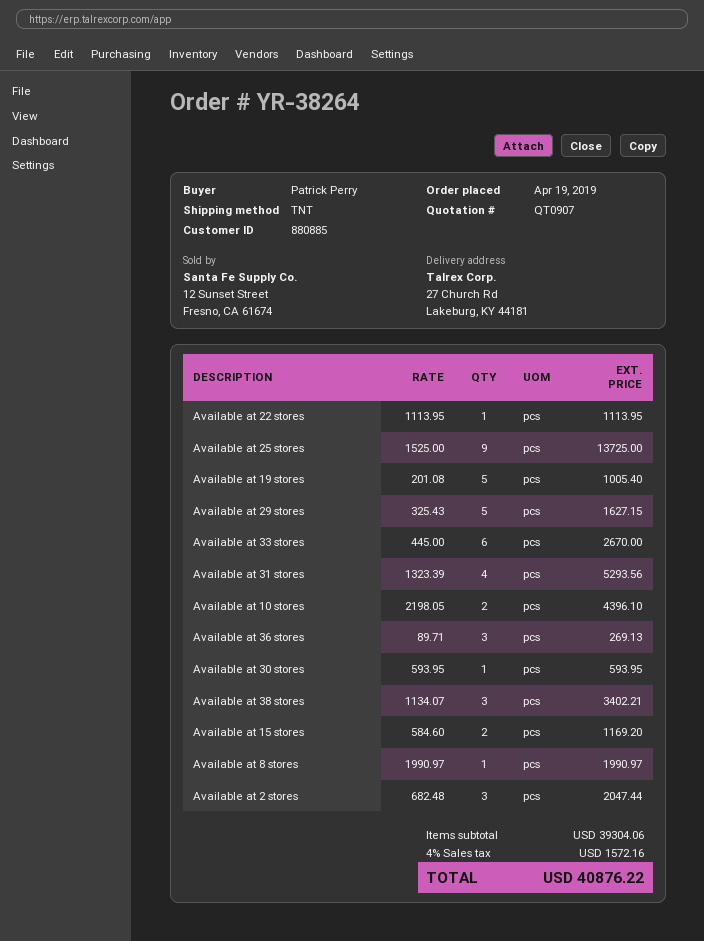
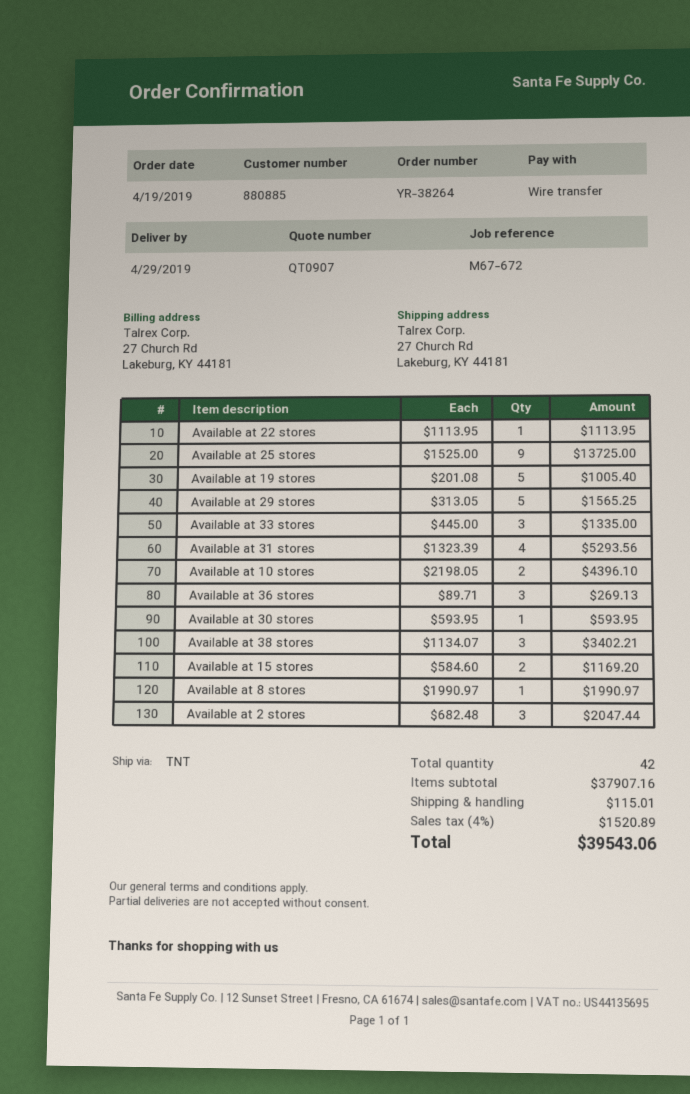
Available at 29 stores: 5 x 325.43 = 1627.15 -> 5 x 313.05 = 1565.25
Available at 33 stores: 6 x 445.00 = 2670.00 -> 3 x 445.00 = 1335.00
subtotal: 39304.06 -> 37907.16
shipping: none -> 115.01
tax: 4% = 1572.16 -> 4% = 1520.89
total: 40876.22 -> 39543.06

